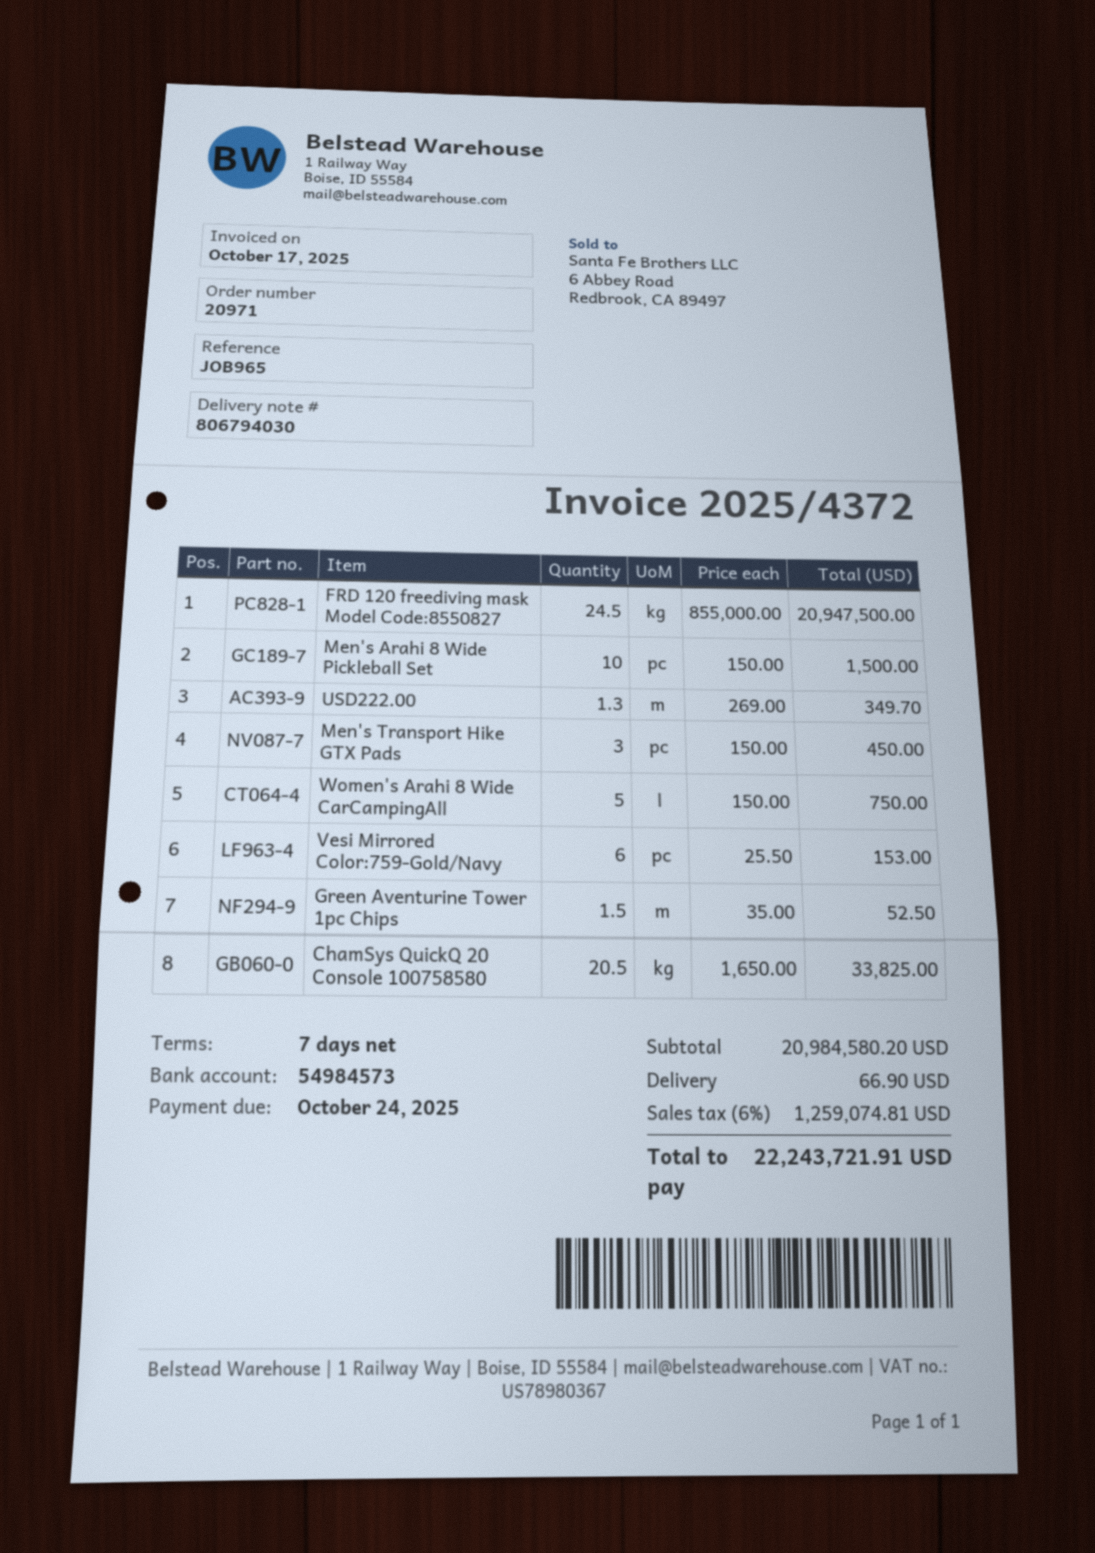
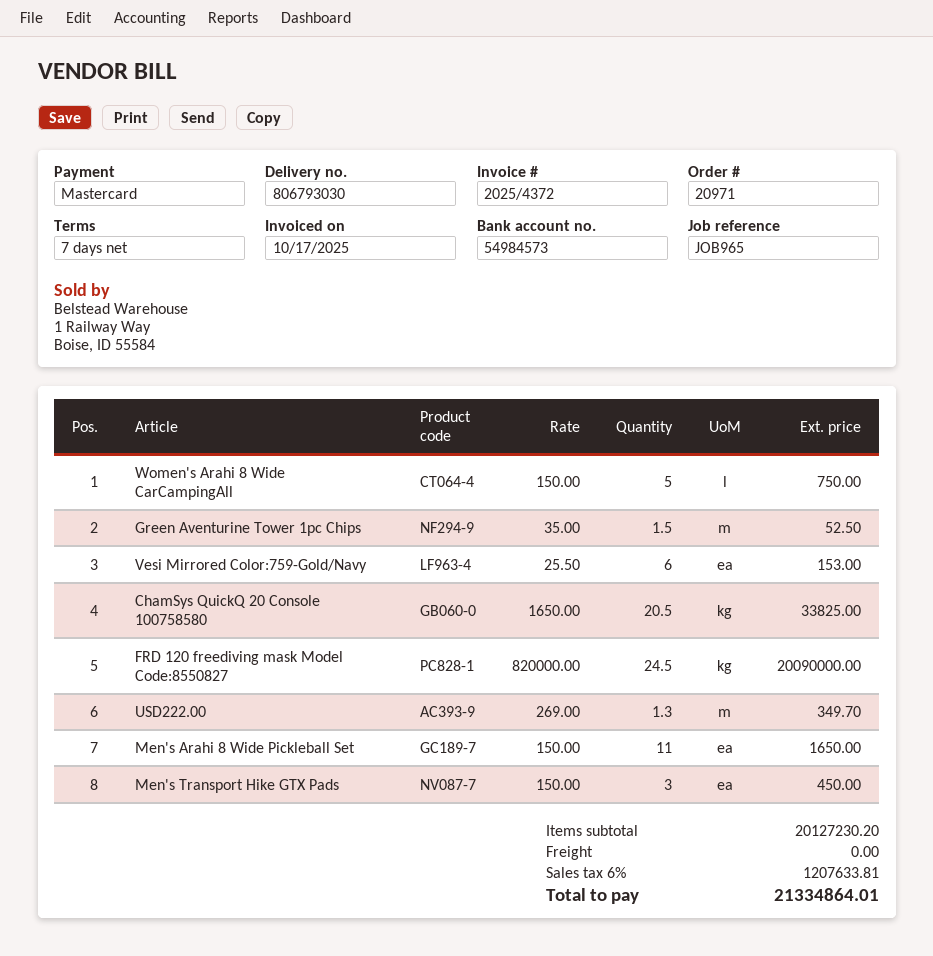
delivery note number: 806794030 -> 806793030
FRD 120 freediving mask Model Code:8550827: 24.5 x 855000.00 = 20947500.00 -> 24.5 x 820000.00 = 20090000.00
Men's Arahi 8 Wide Pickleball Set: 10 x 150.00 = 1500.00 -> 11 x 150.00 = 1650.00
subtotal: 20984580.20 -> 20127230.20
shipping: 66.90 -> 0.00
tax: 6% = 1259074.81 -> 6% = 1207633.81
total: 22243721.91 -> 21334864.01

